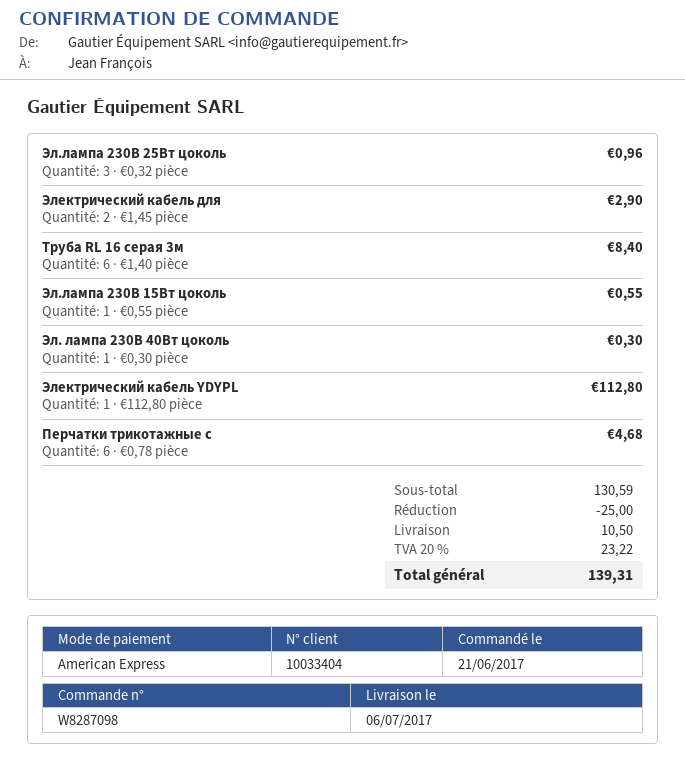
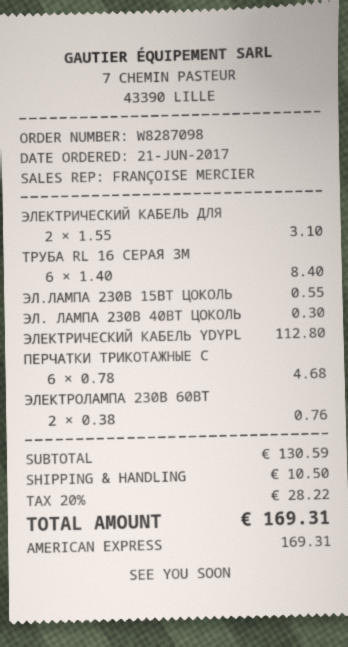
Эл.лампа 230В 25Вт цоколь: 3 x 0.32 = 0.96 -> none
Электрический кабель для: 2 x 1.45 = 2.90 -> 2 x 1.55 = 3.10
ЭЛЕКТРОЛАМПА 230В 60ВТ: none -> 2 x 0.38 = 0.76
discount: 25.00 -> none
tax: 20% = 23.22 -> 20% = 28.22
total: 139.31 -> 169.31

